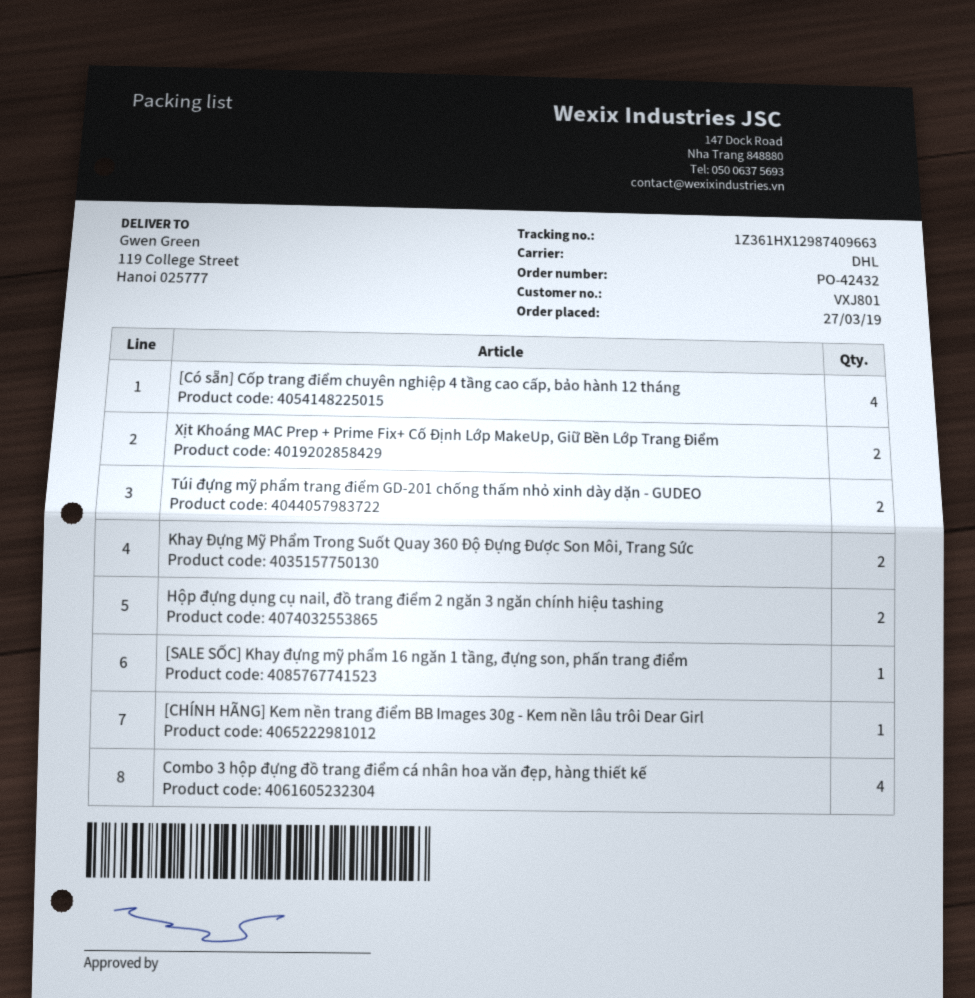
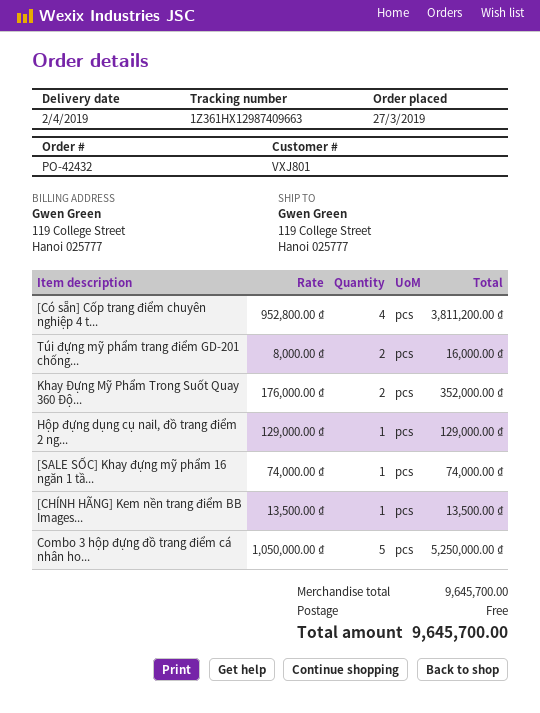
Xịt Khoáng MAC Prep + Prime Fix+ Cố Định Lớp MakeUp, Giữ Bền Lớp Trang Điểm: 2 -> none
Hộp đựng dụng cụ nail, đồ trang điểm 2 ngăn 3 ngăn chính hiệu tashing: 2 -> 1
Combo 3 hộp đựng đồ trang điểm cá nhân hoa văn đẹp, hàng thiết kế: 4 -> 5

